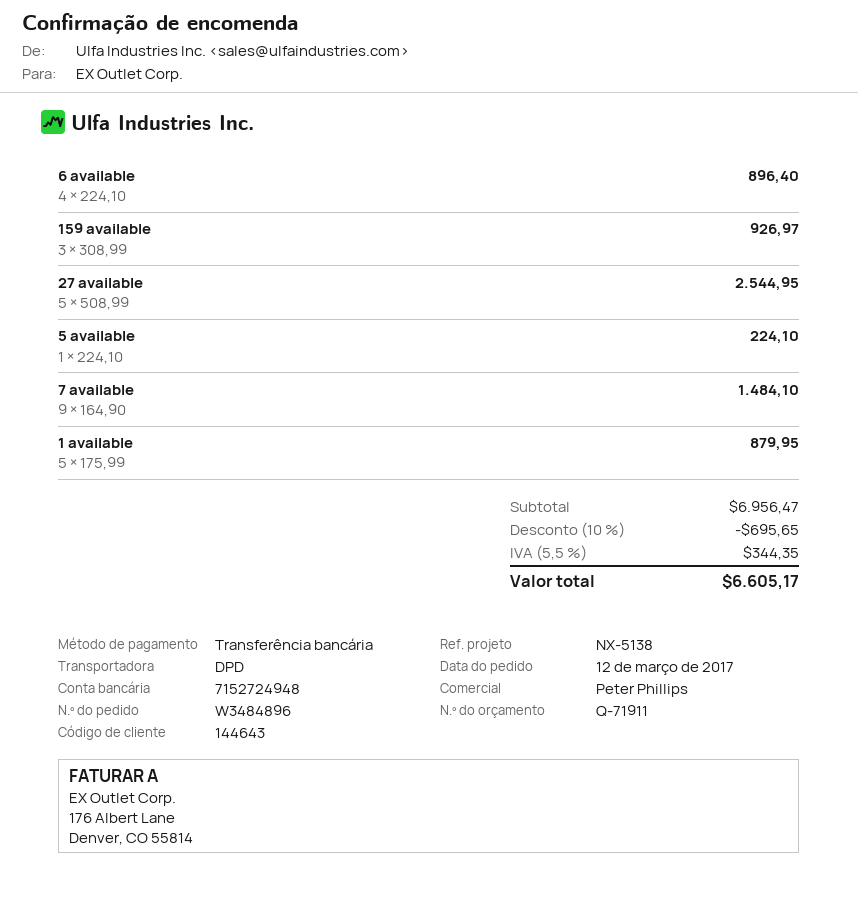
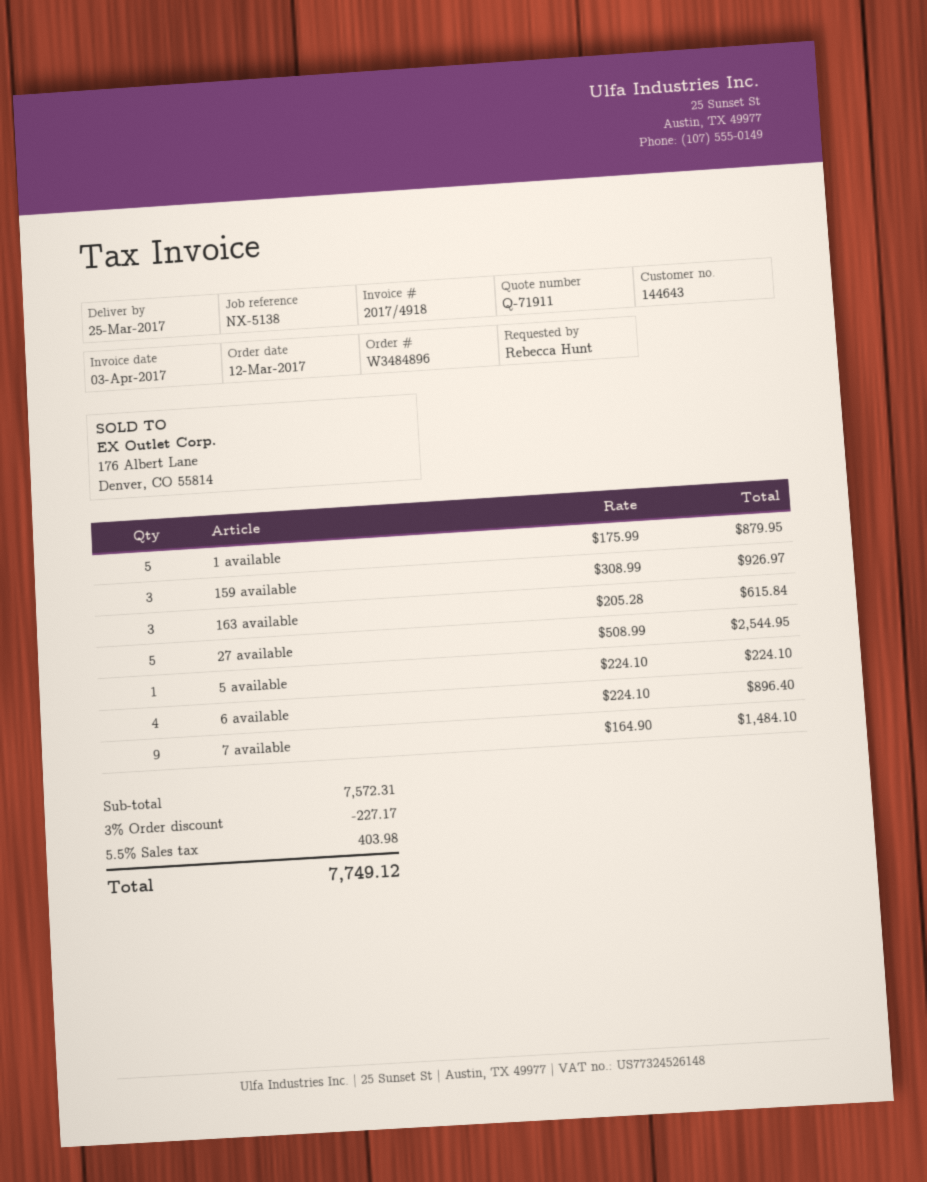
163 available: none -> 3 x 205.28 = 615.84
subtotal: 6956.47 -> 7572.31
discount: 10% = 695.65 -> 3% = 227.17
tax: 5.5% = 344.35 -> 5.5% = 403.98
total: 6605.17 -> 7749.12

